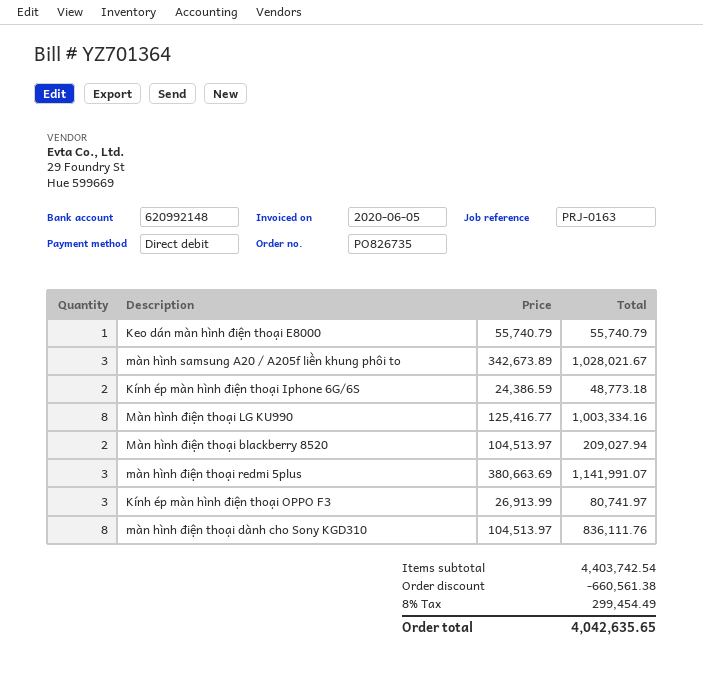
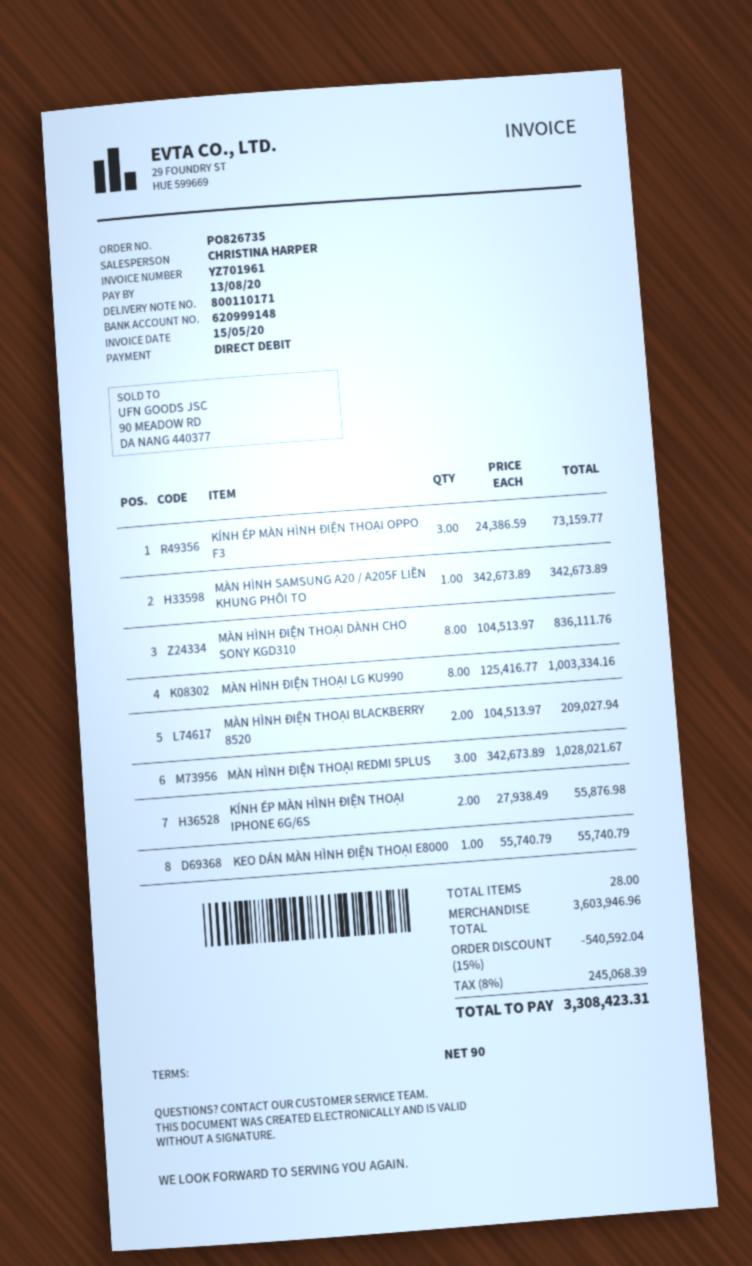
invoice number: YZ701364 -> YZ701961
invoice date: 2020-06-05 -> 2020-05-15
bank account: 620992148 -> 620999148
màn hình samsung A20 / A205f liền khung phôi to: 3 x 342673.89 = 1028021.67 -> 1 x 342673.89 = 342673.89
Kính ép màn hình điện thoại Iphone 6G/6S: 2 x 24386.59 = 48773.18 -> 2 x 27938.49 = 55876.98
màn hình điện thoại redmi 5plus: 3 x 380663.69 = 1141991.07 -> 3 x 342673.89 = 1028021.67
Kính ép màn hình điện thoại OPPO F3: 3 x 26913.99 = 80741.97 -> 3 x 24386.59 = 73159.77
subtotal: 4403742.54 -> 3603946.96
discount: 660561.38 -> 540592.04
tax: 8% = 299454.49 -> 8% = 245068.39
total: 4042635.65 -> 3308423.31

